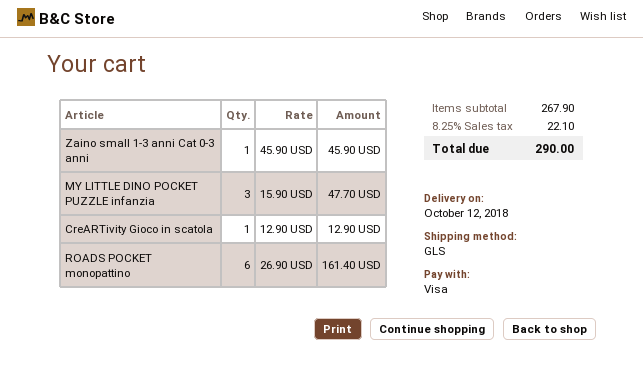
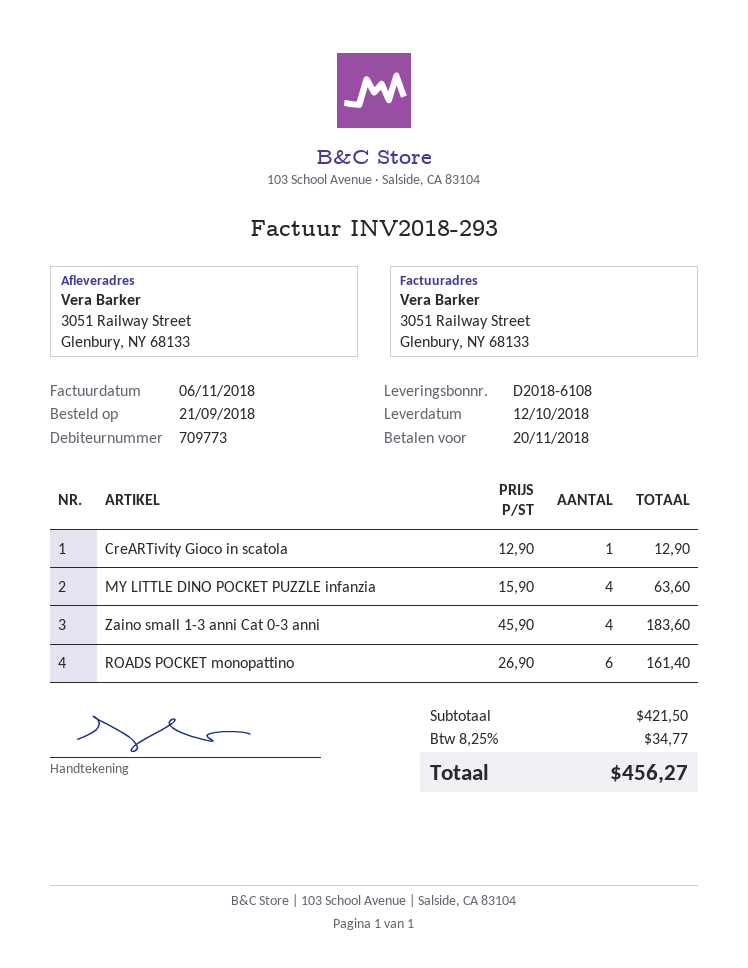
Zaino small 1-3 anni Cat 0-3 anni: 1 x 45.90 = 45.90 -> 4 x 45.90 = 183.60
MY LITTLE DINO POCKET PUZZLE infanzia: 3 x 15.90 = 47.70 -> 4 x 15.90 = 63.60
subtotal: 267.90 -> 421.50
tax: 8.25% = 22.10 -> 8.25% = 34.77
total: 290.00 -> 456.27

